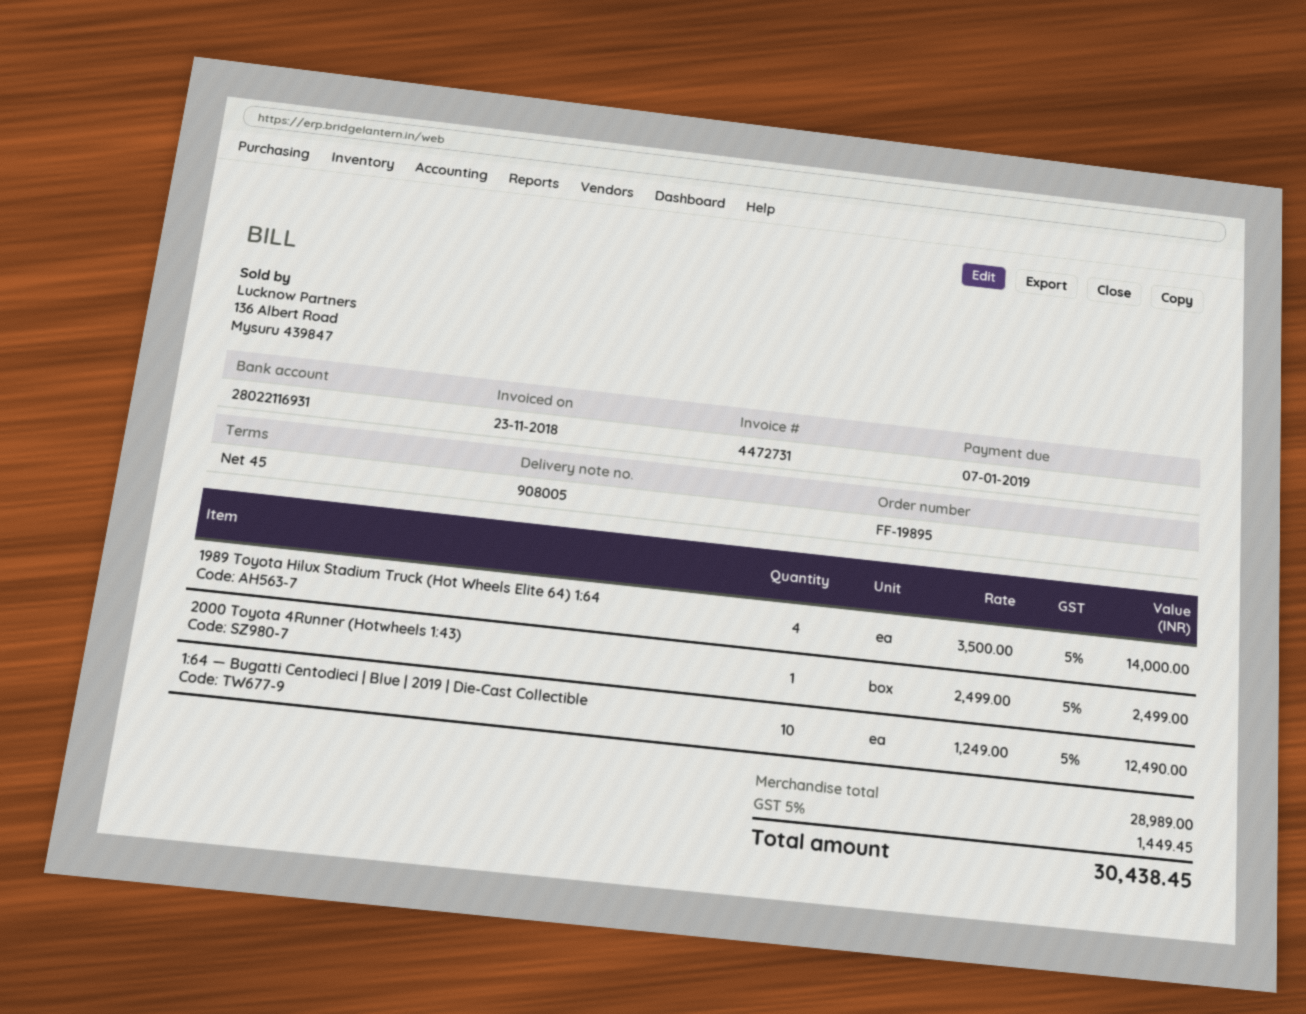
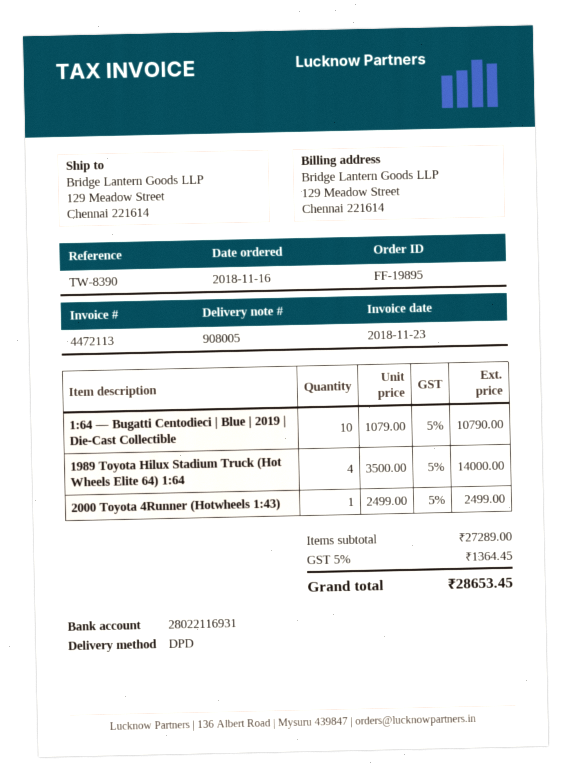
invoice number: 4472731 -> 4472113
1:64 — Bugatti Centodieci | Blue | 2019 | Die-Cast Collectible: 10 x 1249.00 = 12490.00 -> 10 x 1079.00 = 10790.00
subtotal: 28989.00 -> 27289.00
tax: 5% = 1449.45 -> 5% = 1364.45
total: 30438.45 -> 28653.45

